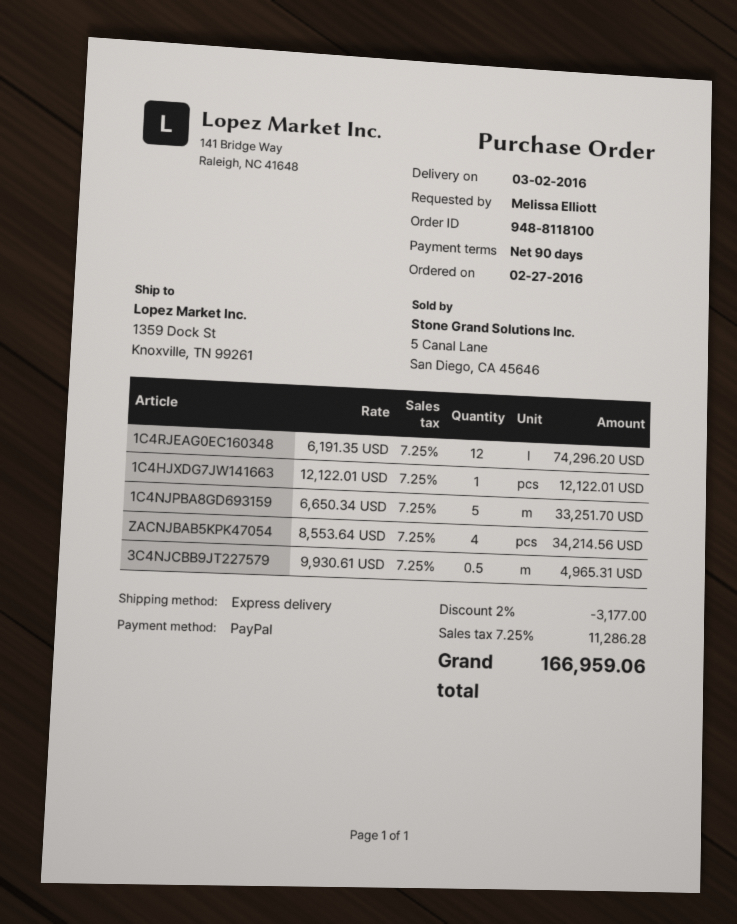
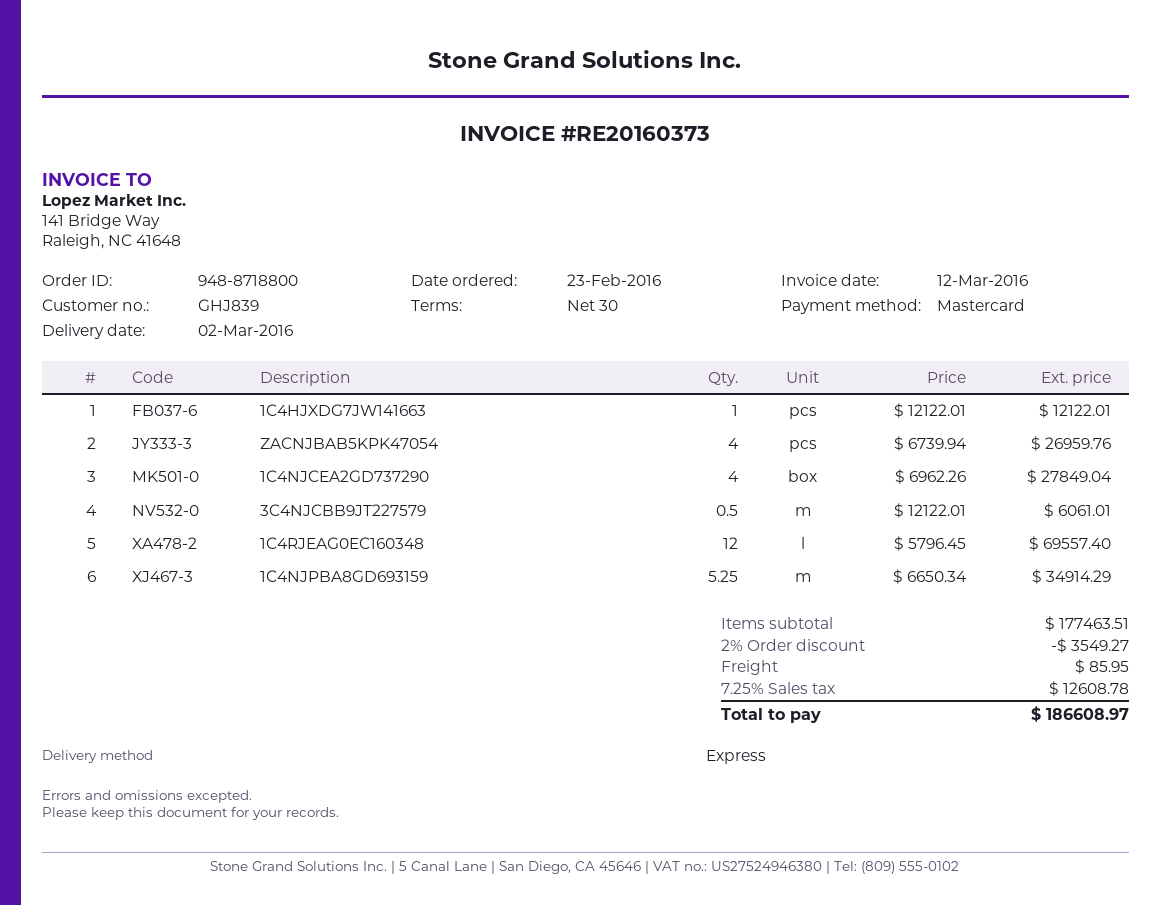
order number: 948-8118100 -> 948-8718800
order date: 2016-02-27 -> 2016-02-23
payment terms: 90 days -> 30 days
payment method: PayPal -> Mastercard
1C4RJEAG0EC160348: 12 x 6191.35 = 74296.20 -> 12 x 5796.45 = 69557.40
1C4NJPBA8GD693159: 5 x 6650.34 = 33251.70 -> 5.25 x 6650.34 = 34914.29
ZACNJBAB5KPK47054: 4 x 8553.64 = 34214.56 -> 4 x 6739.94 = 26959.76
3C4NJCBB9JT227579: 0.5 x 9930.61 = 4965.31 -> 0.5 x 12122.01 = 6061.01
1C4NJCEA2GD737290: none -> 4 x 6962.26 = 27849.04
discount: 2% = 3177.00 -> 2% = 3549.27
shipping: none -> 85.95
tax: 7.25% = 11286.28 -> 7.25% = 12608.78
total: 166959.06 -> 186608.97

